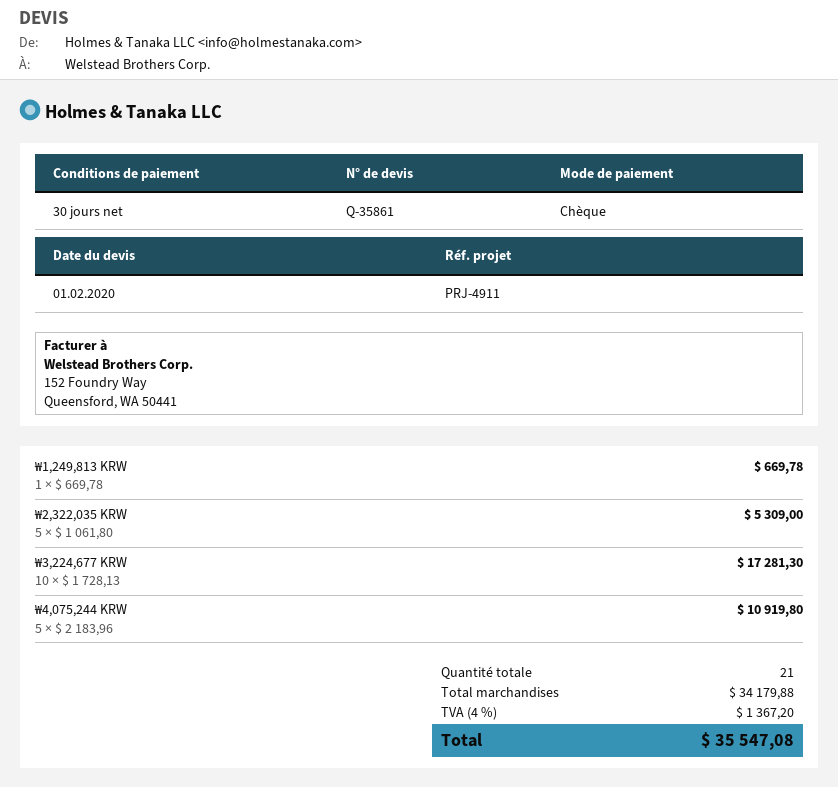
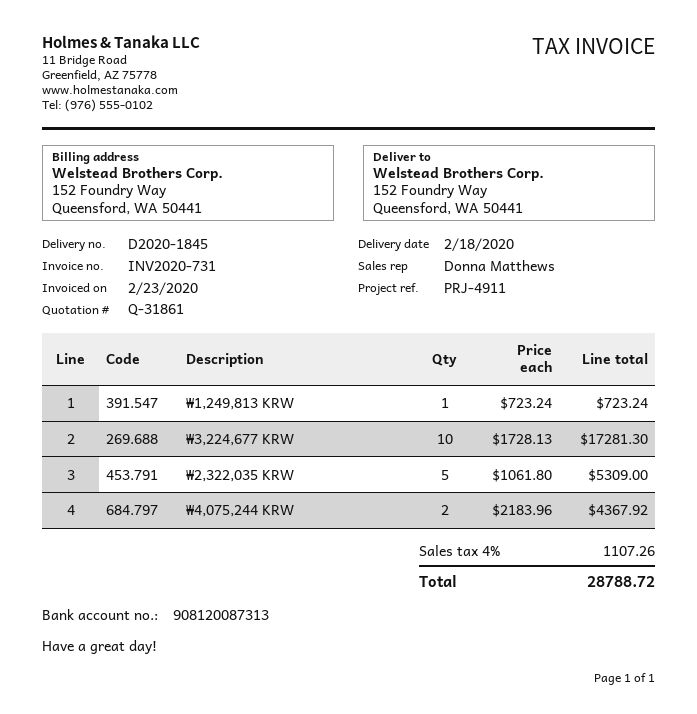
quote number: Q-35861 -> Q-31861
₩1,249,813 KRW: 1 x 669.78 = 669.78 -> 1 x 723.24 = 723.24
₩4,075,244 KRW: 5 x 2183.96 = 10919.80 -> 2 x 2183.96 = 4367.92
tax: 4% = 1367.20 -> 4% = 1107.26
total: 35547.08 -> 28788.72

